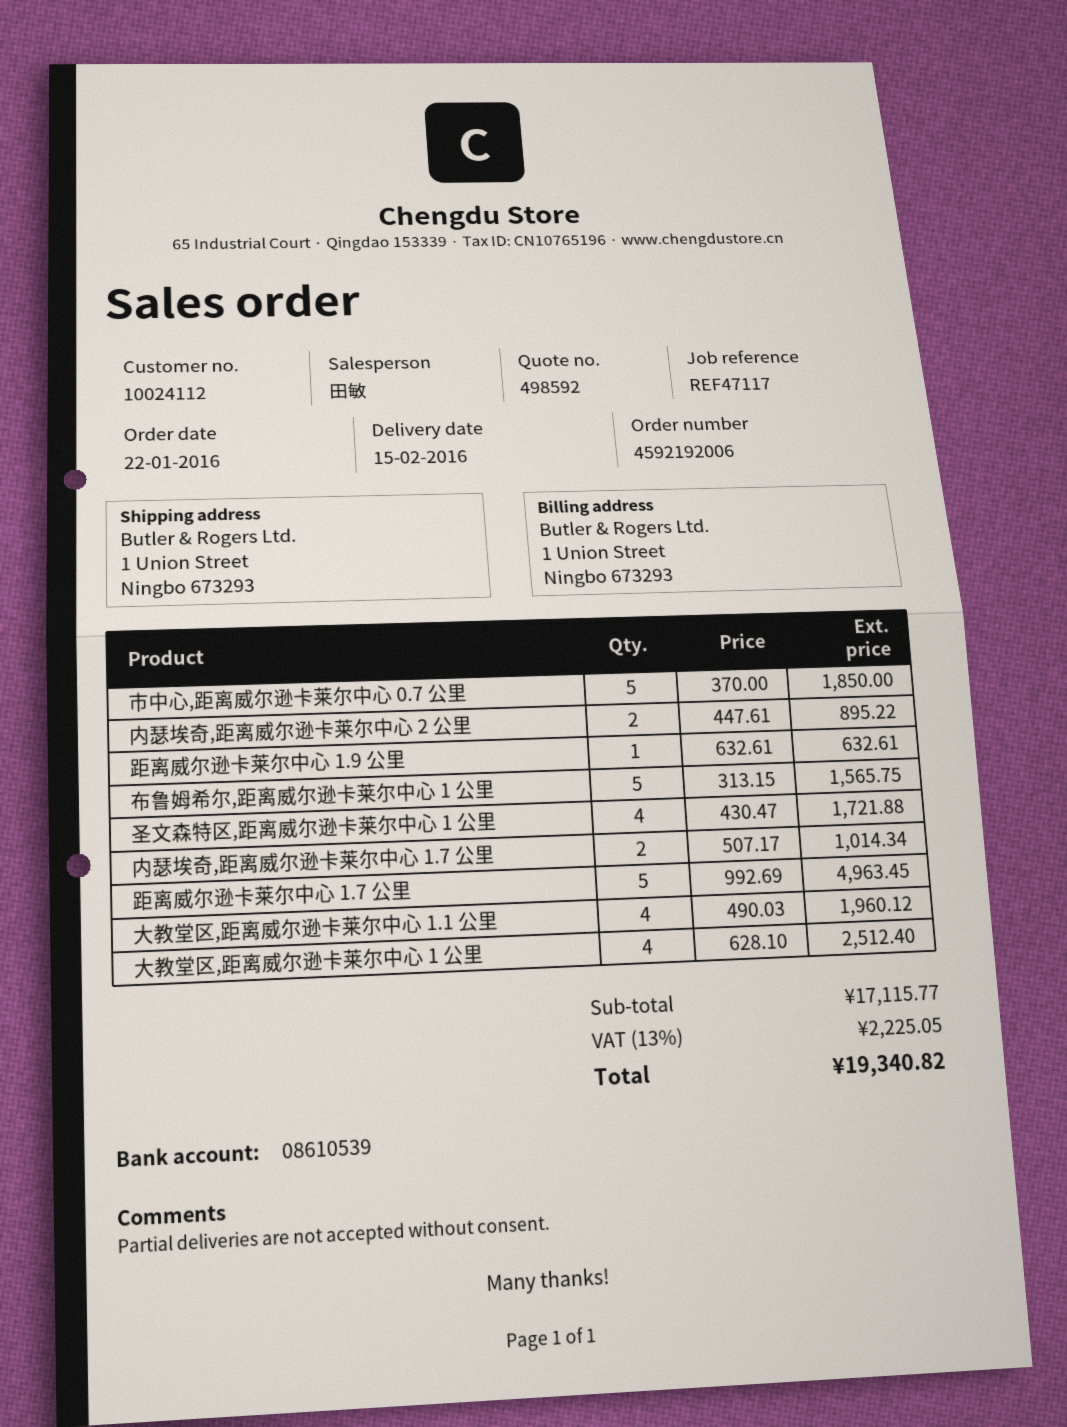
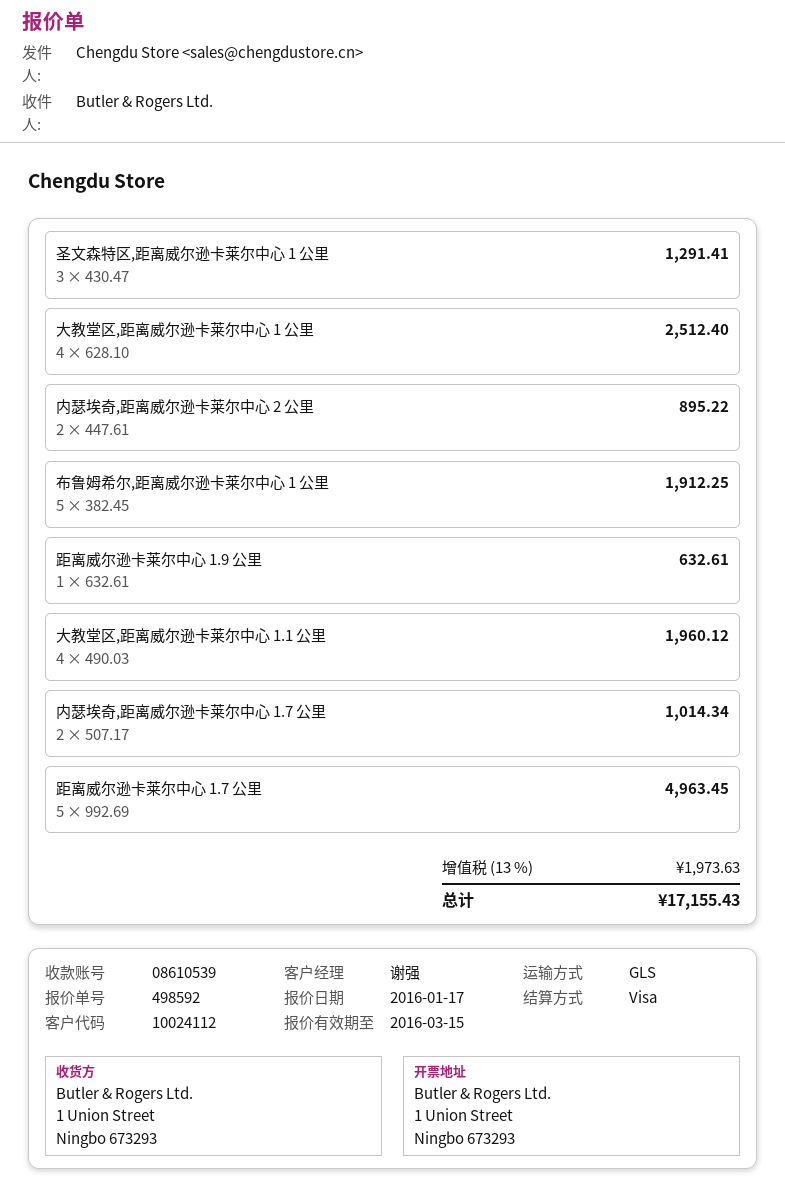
sales rep: 田敏 -> 谢强
市中心,距离威尔逊卡莱尔中心 0.7 公里: 5 x 370.00 = 1850.00 -> none
布鲁姆希尔,距离威尔逊卡莱尔中心 1 公里: 5 x 313.15 = 1565.75 -> 5 x 382.45 = 1912.25
圣文森特区,距离威尔逊卡莱尔中心 1 公里: 4 x 430.47 = 1721.88 -> 3 x 430.47 = 1291.41
tax: 13% = 2225.05 -> 13% = 1973.63
total: 19340.82 -> 17155.43

